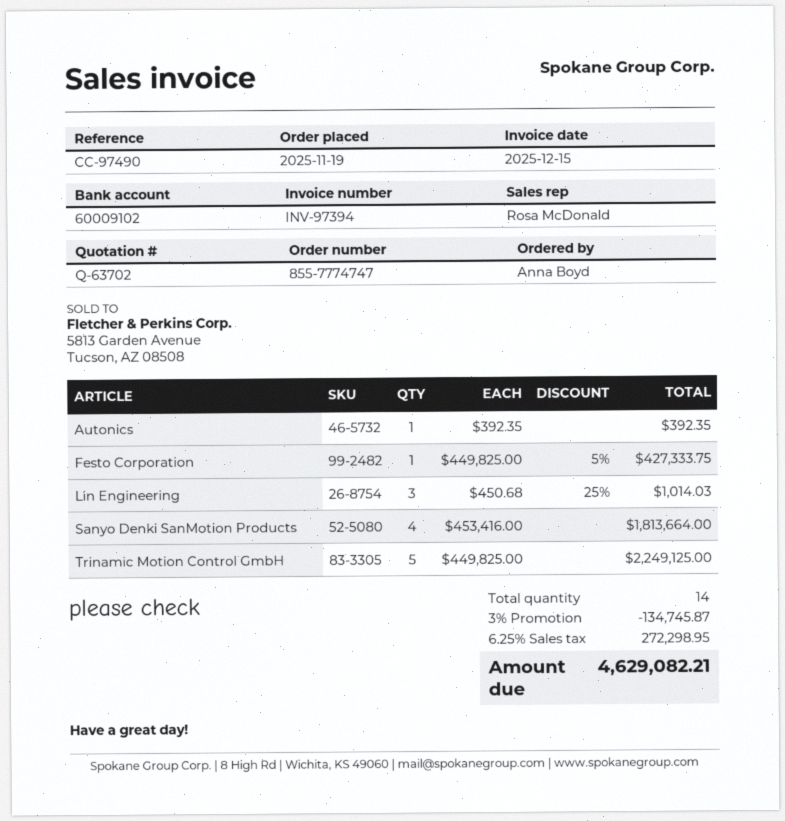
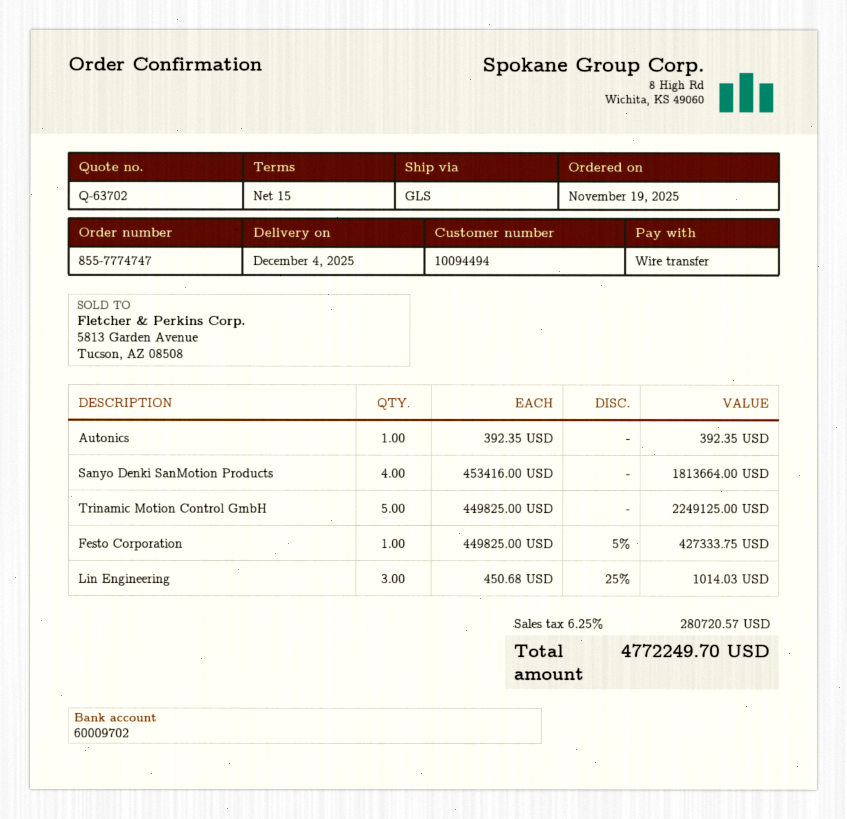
bank account: 60009102 -> 60009702
discount: 3% = 134745.87 -> none
tax: 6.25% = 272298.95 -> 6.25% = 280720.57
total: 4629082.21 -> 4772249.70

